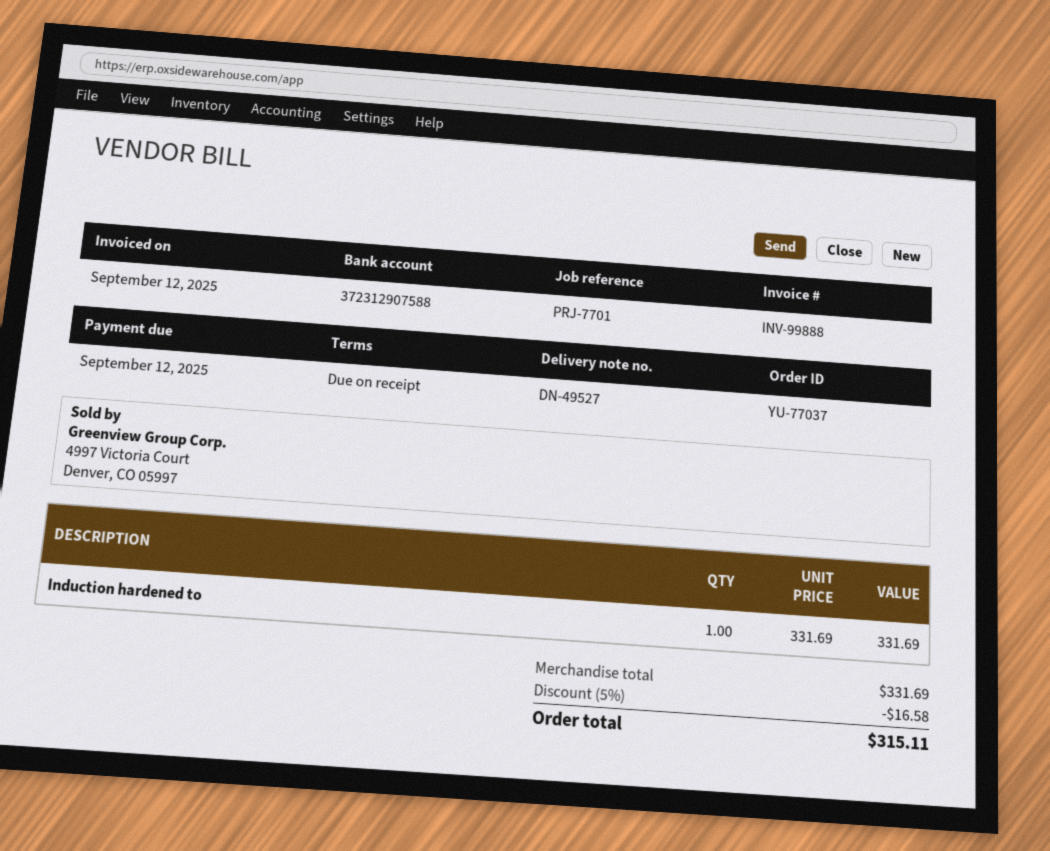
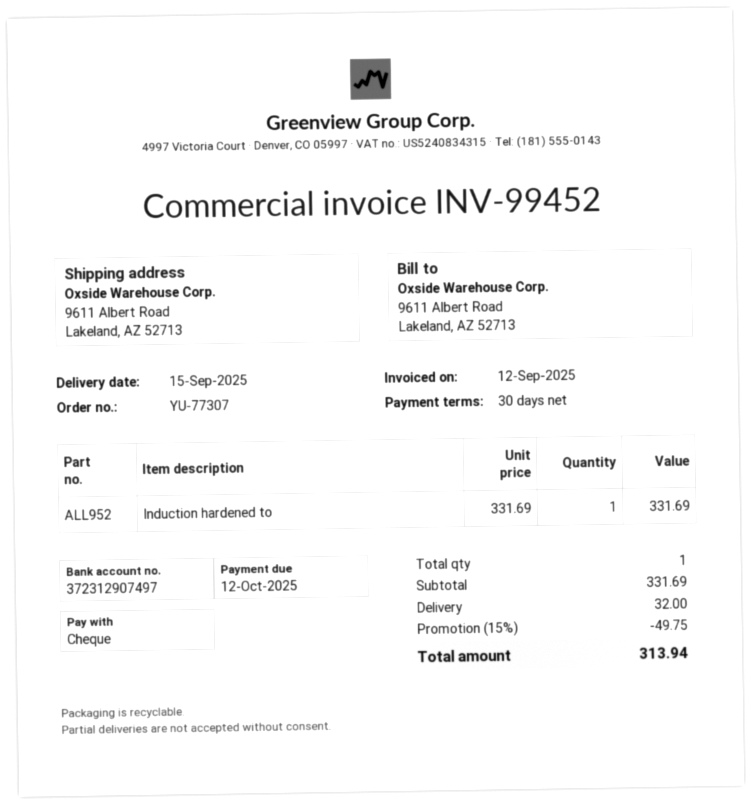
order number: YU-77037 -> YU-77307
invoice number: INV-99888 -> INV-99452
payment terms: on receipt -> 30 days
due date: 2025-09-12 -> 2025-10-12
bank account: 372312907588 -> 372312907497
discount: 5% = 16.58 -> 15% = 49.75
shipping: none -> 32.00
total: 315.11 -> 313.94

